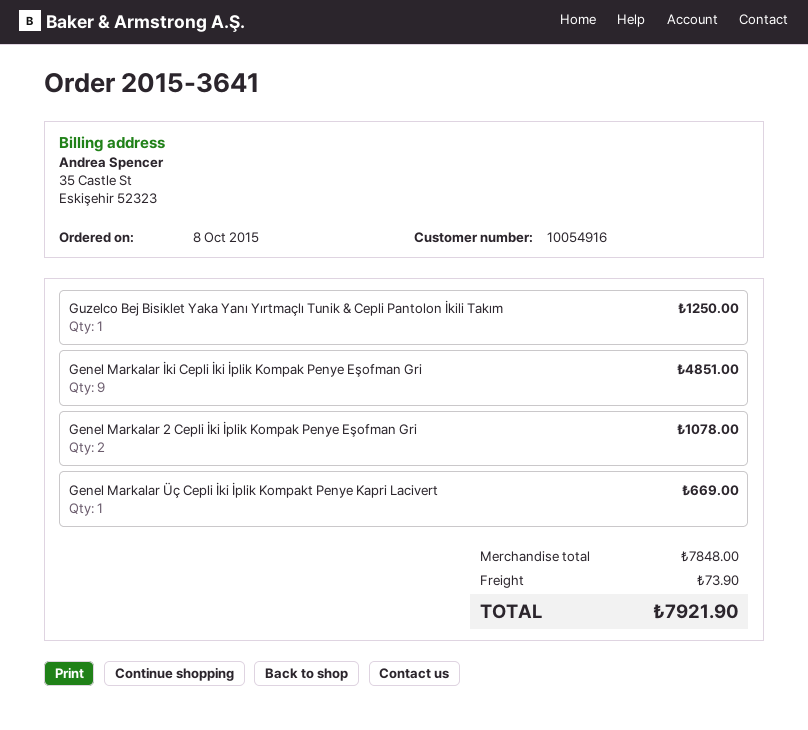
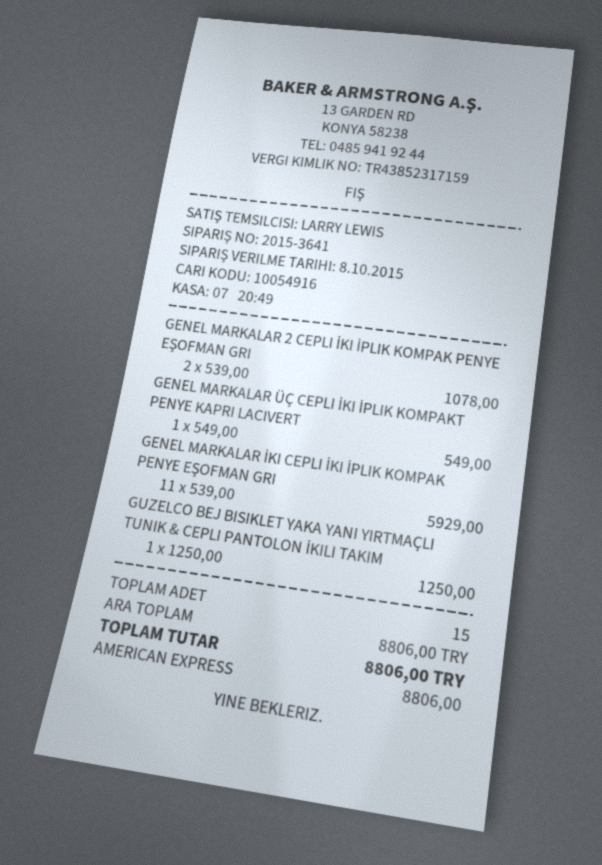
Genel Markalar İki Cepli İki İplik Kompak Penye Eşofman Gri: 9 for 4851.00 -> 11 for 5929.00
Genel Markalar Üç Cepli İki İplik Kompakt Penye Kapri Lacivert: 1 for 669.00 -> 1 for 549.00
subtotal: 7848.00 -> 8806.00
shipping: 73.90 -> none
total: 7921.90 -> 8806.00

